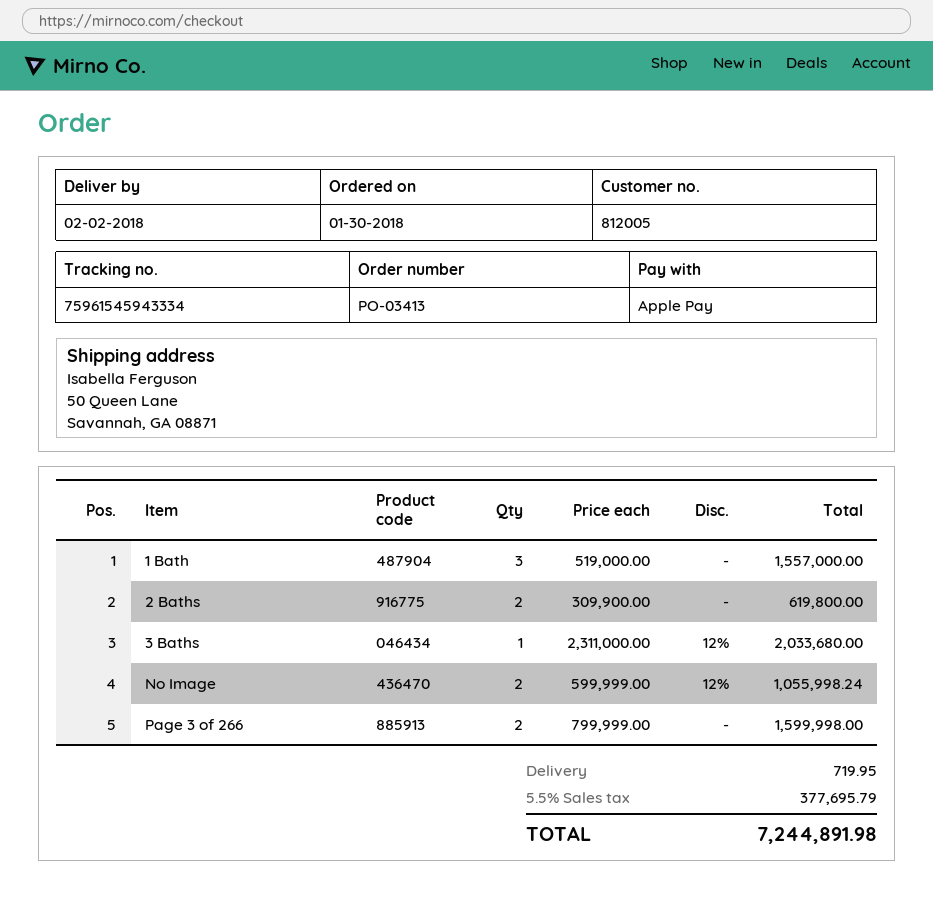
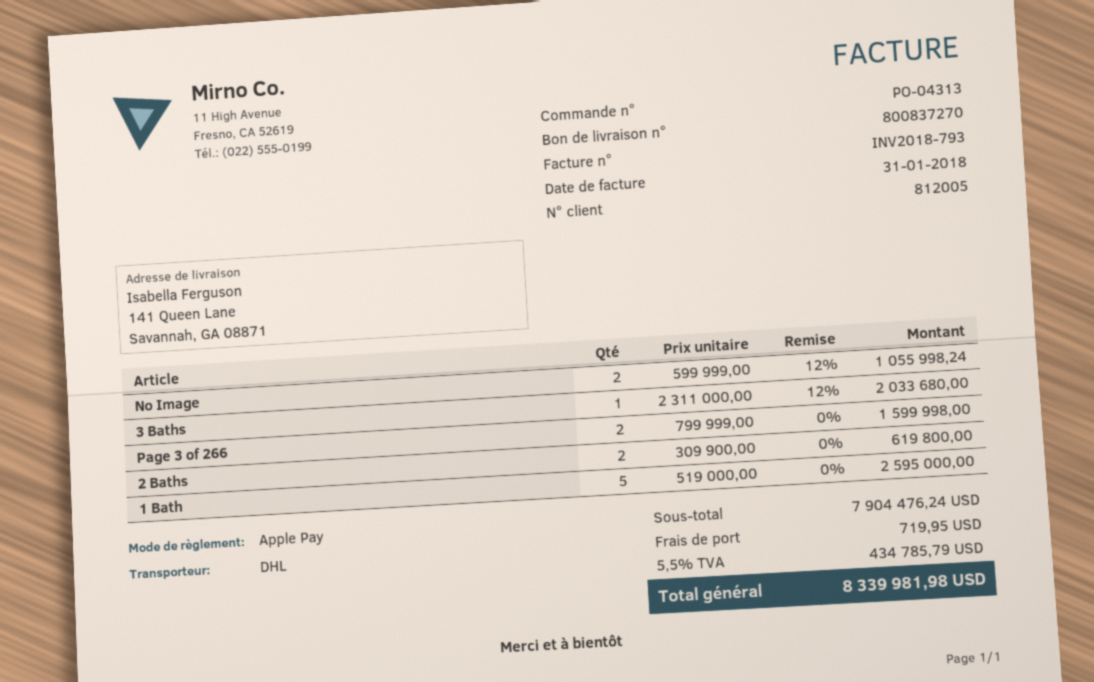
order number: PO-03413 -> PO-04313
ship to: 50 Queen Lane, Savannah, GA 08871 -> 141 Queen Lane, Savannah, GA 08871
1 Bath: 3 x 519000.00 = 1557000.00 -> 5 x 519000.00 = 2595000.00
tax: 5.5% = 377695.79 -> 5.5% = 434785.79
total: 7244891.98 -> 8339981.98

